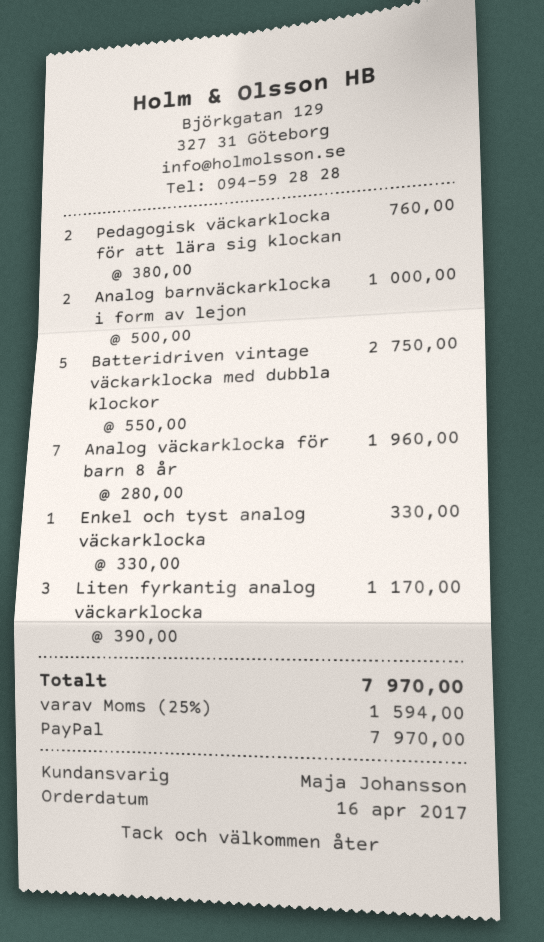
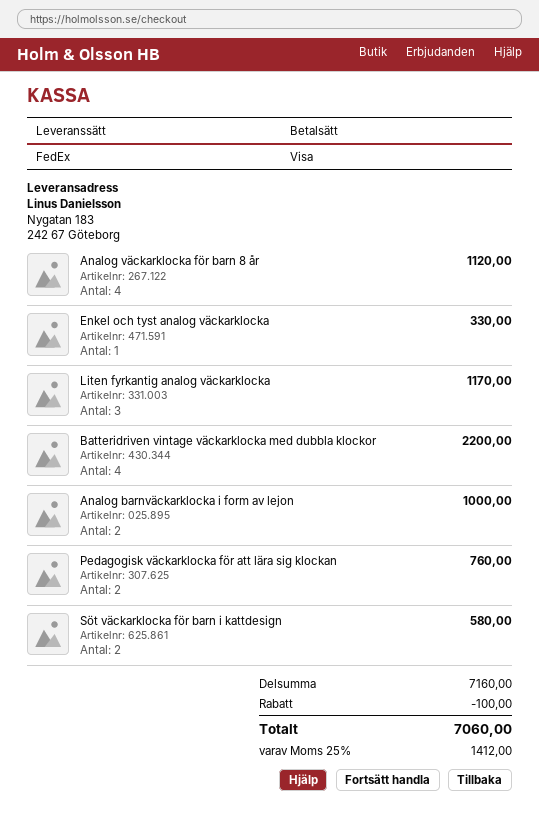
payment method: PayPal -> Visa
Batteridriven vintage väckarklocka med dubbla klockor: 5 for 2750.00 -> 4 for 2200.00
Analog väckarklocka för barn 8 år: 7 for 1960.00 -> 4 for 1120.00
Söt väckarklocka för barn i kattdesign: none -> 2 for 580.00
discount: none -> 100.00
tax: 25% = 1594.00 -> 25% = 1412.00
total: 7970.00 -> 7060.00

